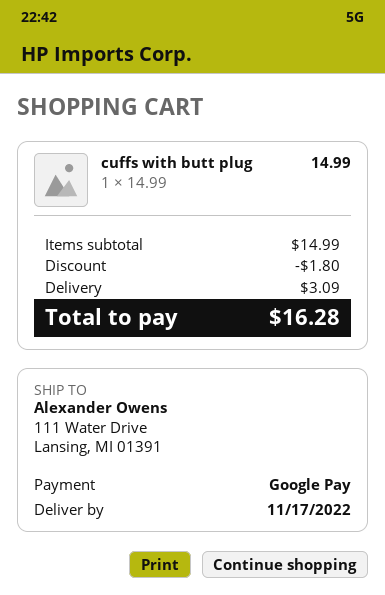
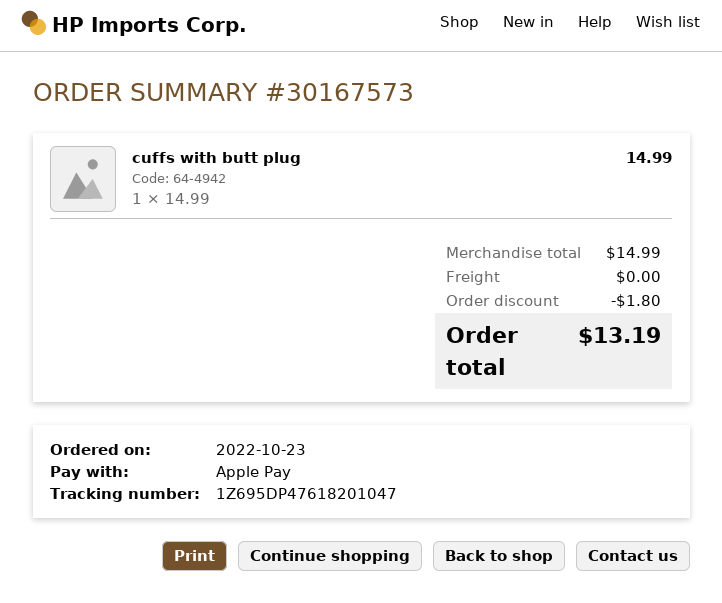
payment method: Google Pay -> Apple Pay
shipping: 3.09 -> 0.00
total: 16.28 -> 13.19

